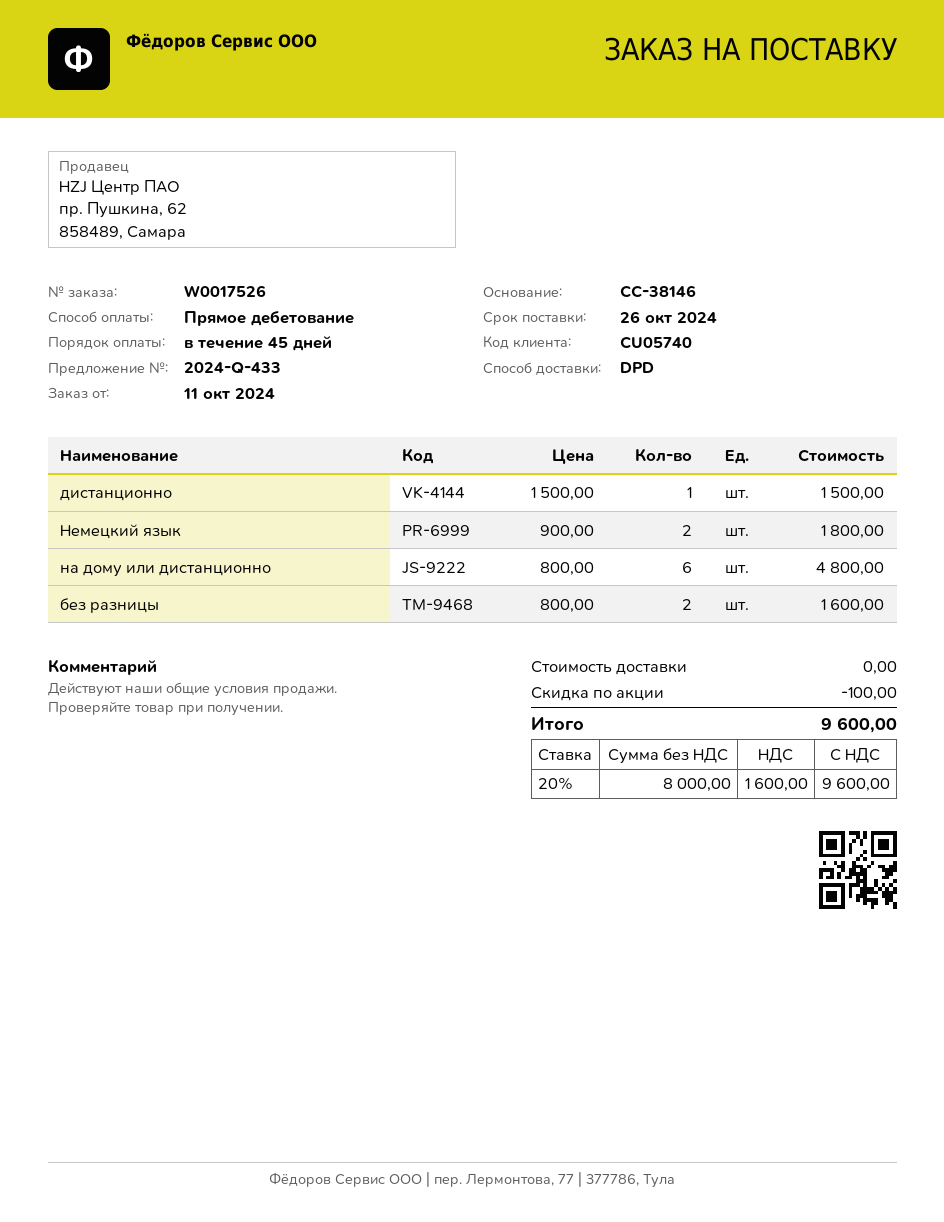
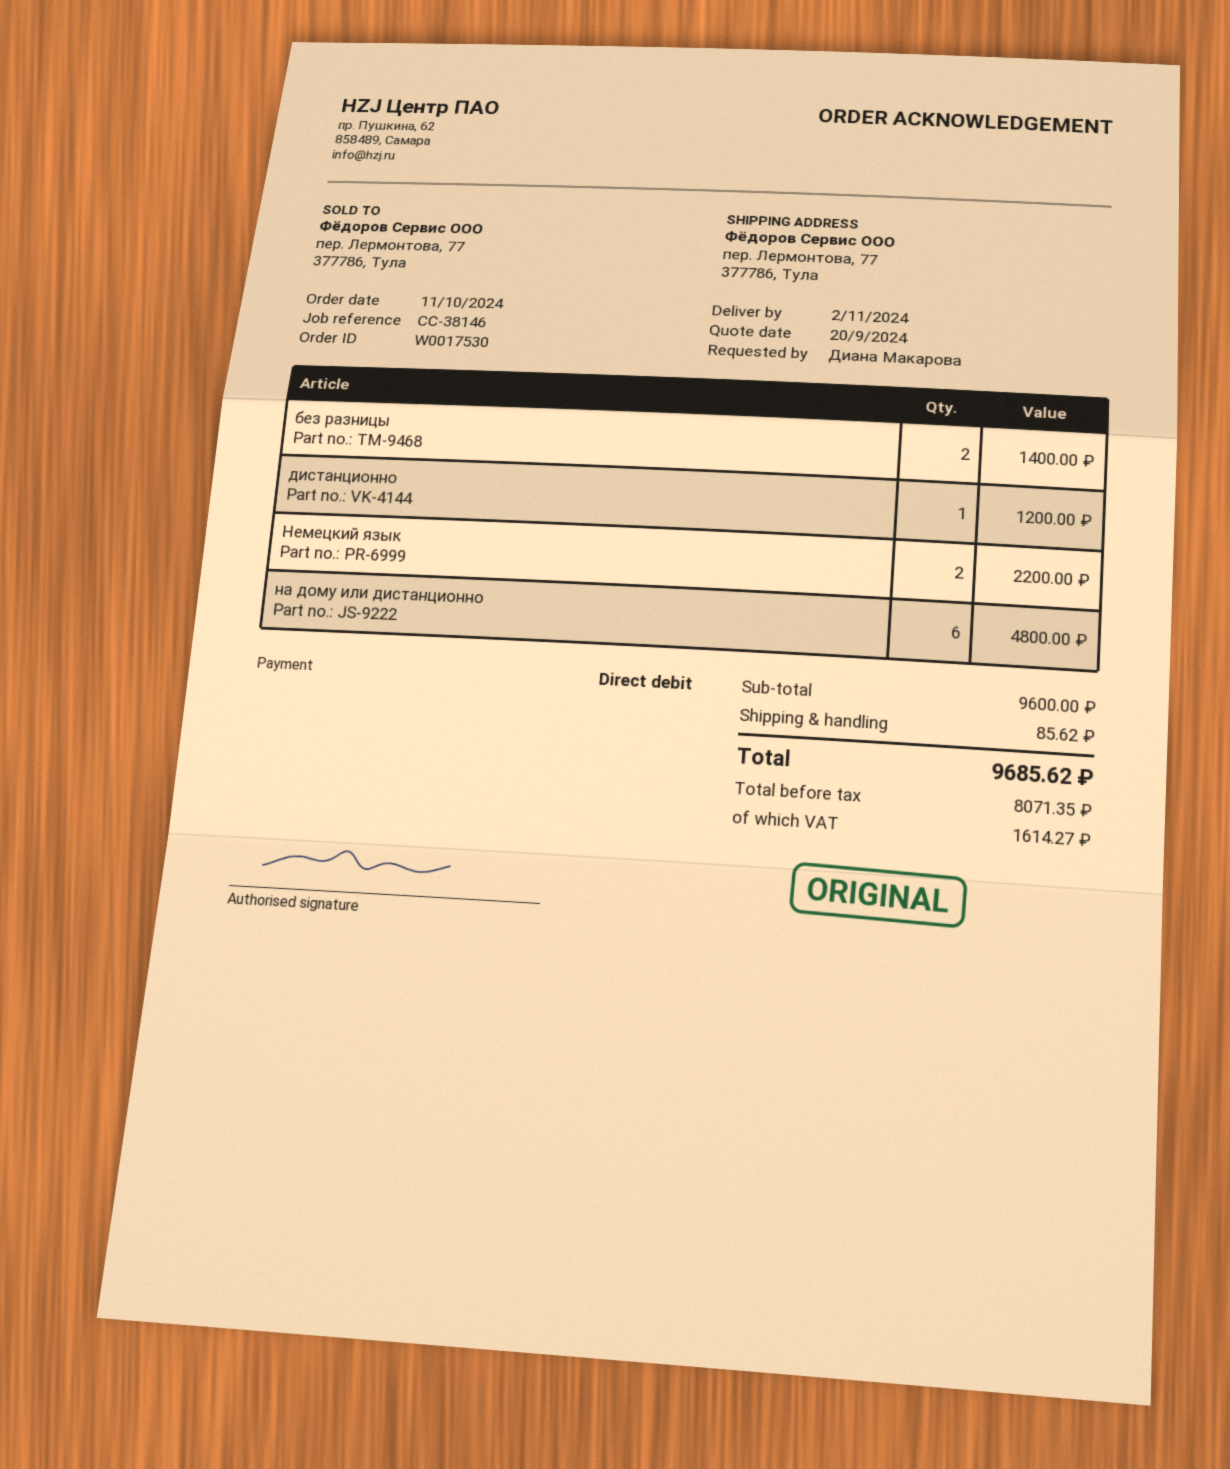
order number: W0017526 -> W0017530
delivery date: 2024-10-26 -> 2024-11-02
дистанционно: 1 for 1500.00 -> 1 for 1200.00
Немецкий язык: 2 for 1800.00 -> 2 for 2200.00
без разницы: 2 for 1600.00 -> 2 for 1400.00
discount: 100.00 -> none
shipping: 0.00 -> 85.62
net: 8000.00 -> 8071.35
tax: 1600.00 -> 1614.27
total: 9600.00 -> 9685.62

